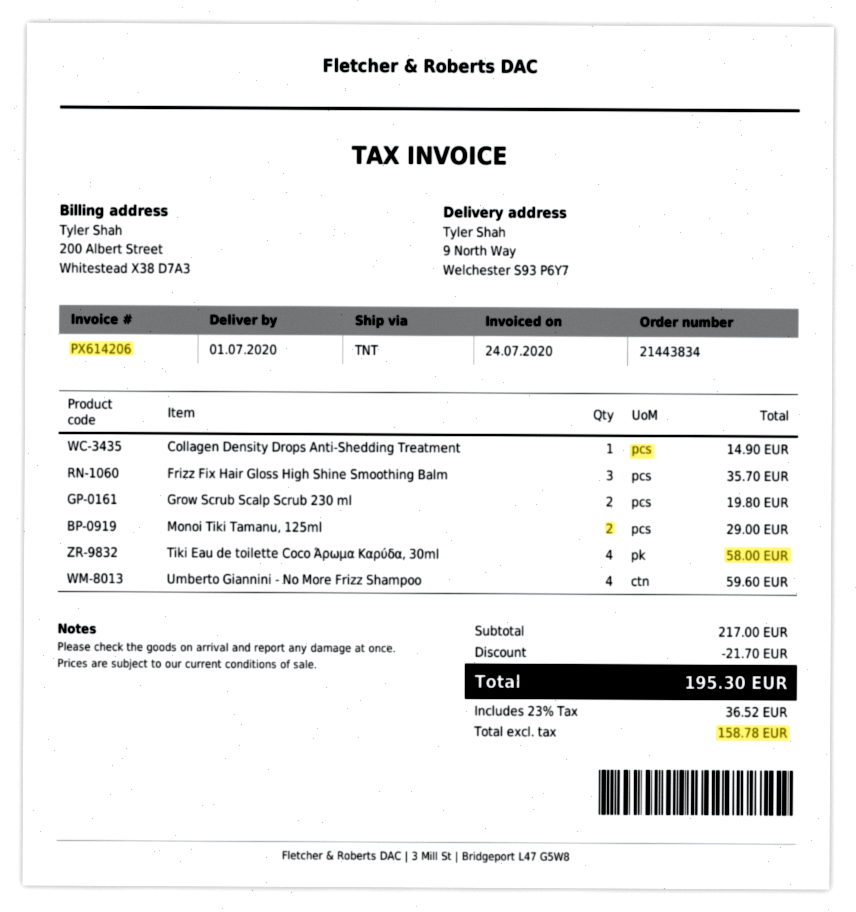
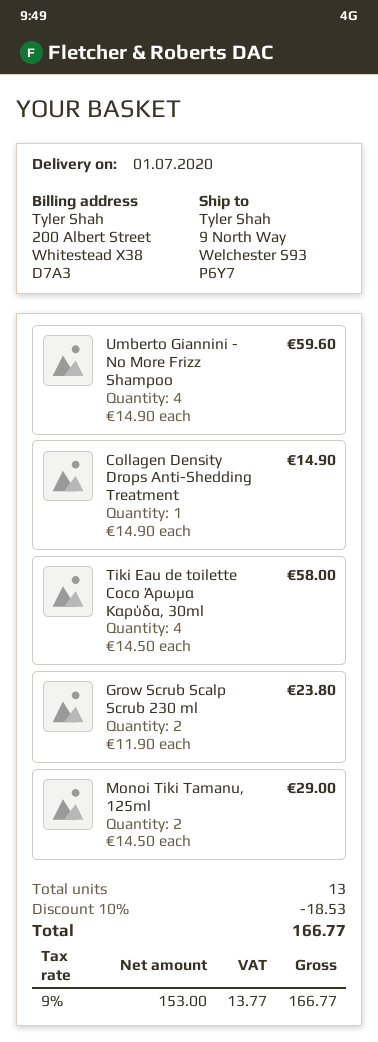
Frizz Fix Hair Gloss High Shine Smoothing Balm: 3 for 35.70 -> none
Grow Scrub Scalp Scrub 230 ml: 2 for 19.80 -> 2 for 23.80
discount: 21.70 -> 18.53
net: 158.78 -> 153.00
tax: 23% = 36.52 -> 9% = 13.77
total: 195.30 -> 166.77

